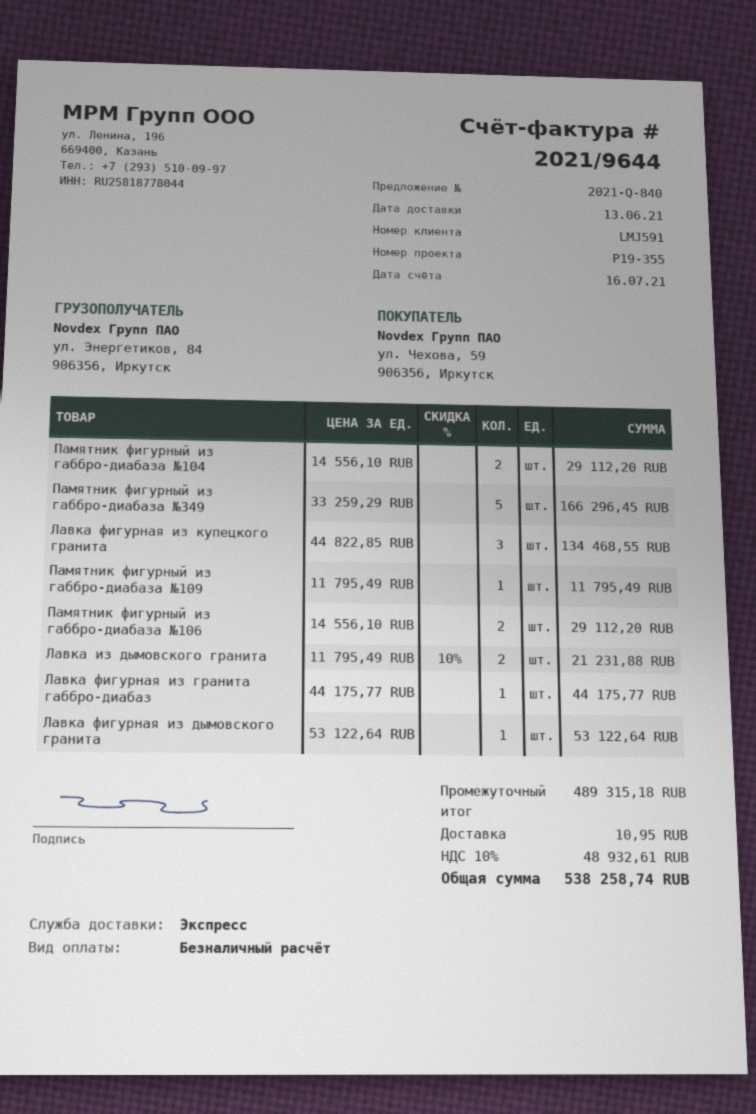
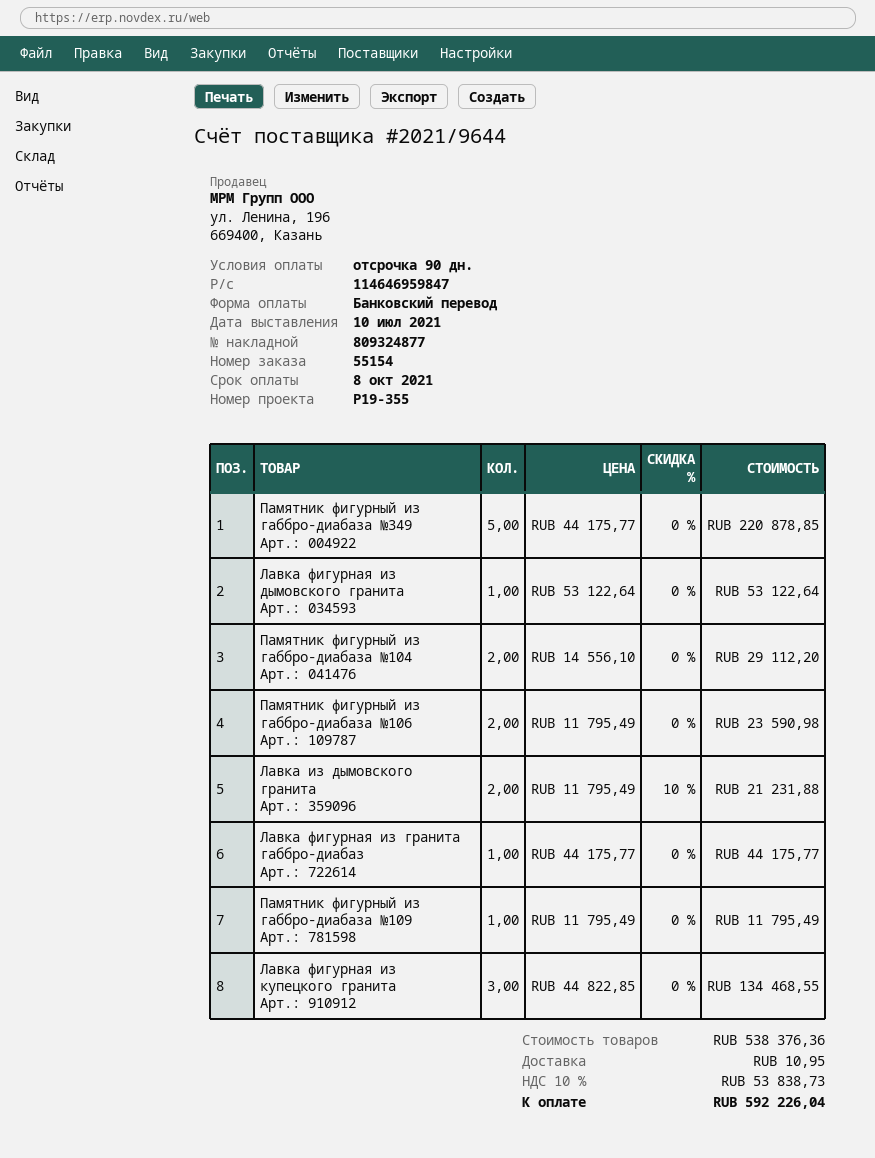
invoice date: 2021-07-16 -> 2021-07-10
Памятник фигурный из габбро-диабаза №349: 5 x 33259.29 = 166296.45 -> 5 x 44175.77 = 220878.85
Памятник фигурный из габбро-диабаза №106: 2 x 14556.10 = 29112.20 -> 2 x 11795.49 = 23590.98
subtotal: 489315.18 -> 538376.36
tax: 10% = 48932.61 -> 10% = 53838.73
total: 538258.74 -> 592226.04

